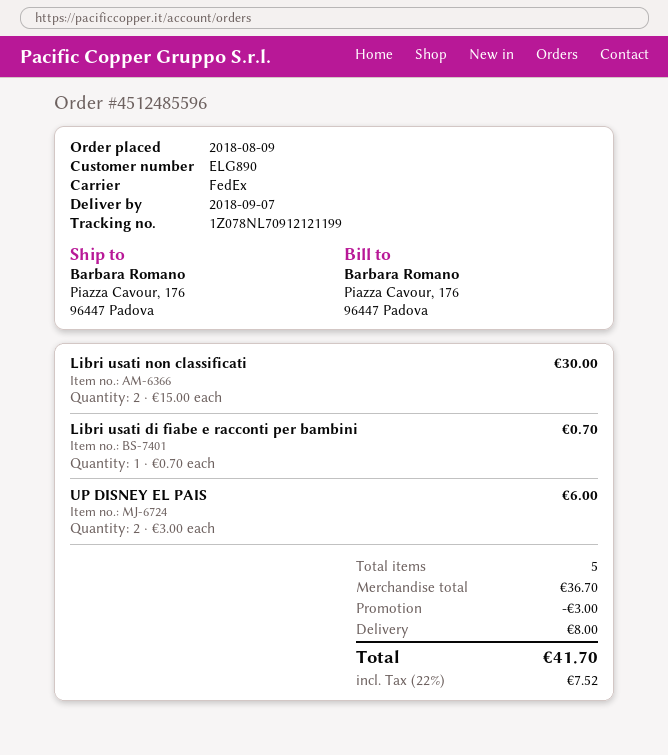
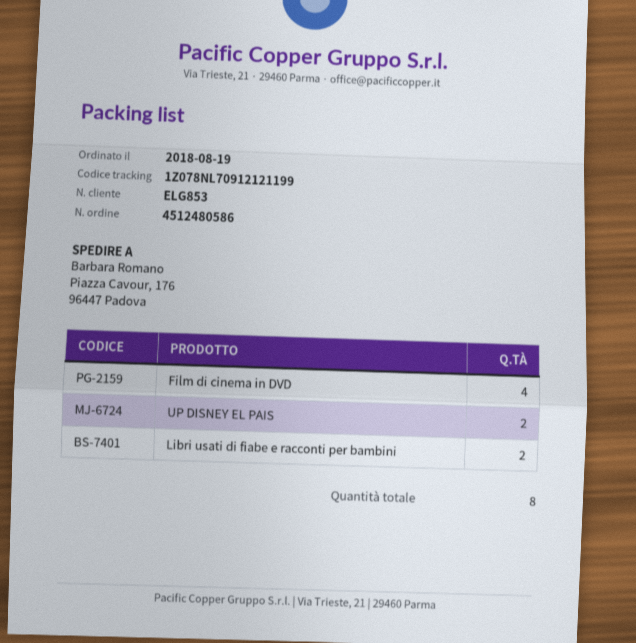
order number: 4512485596 -> 4512480586
order date: 2018-08-09 -> 2018-08-19
customer number: ELG890 -> ELG853
Libri usati non classificati: 2 -> none
Libri usati di fiabe e racconti per bambini: 1 -> 2
Film di cinema in DVD: none -> 4
total quantity: 5 -> 8

